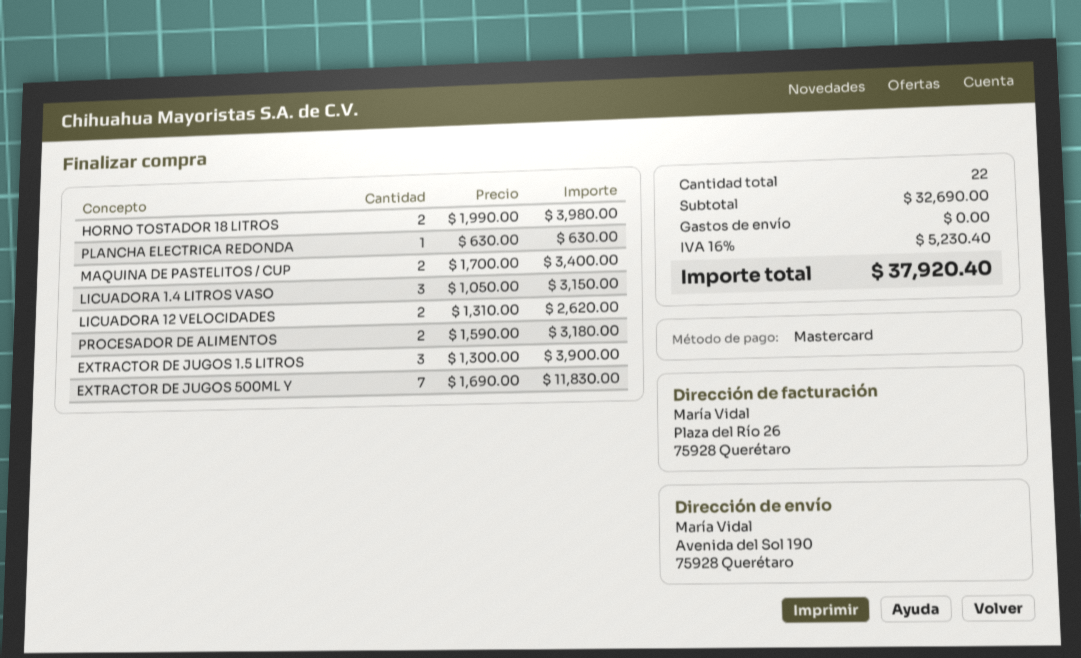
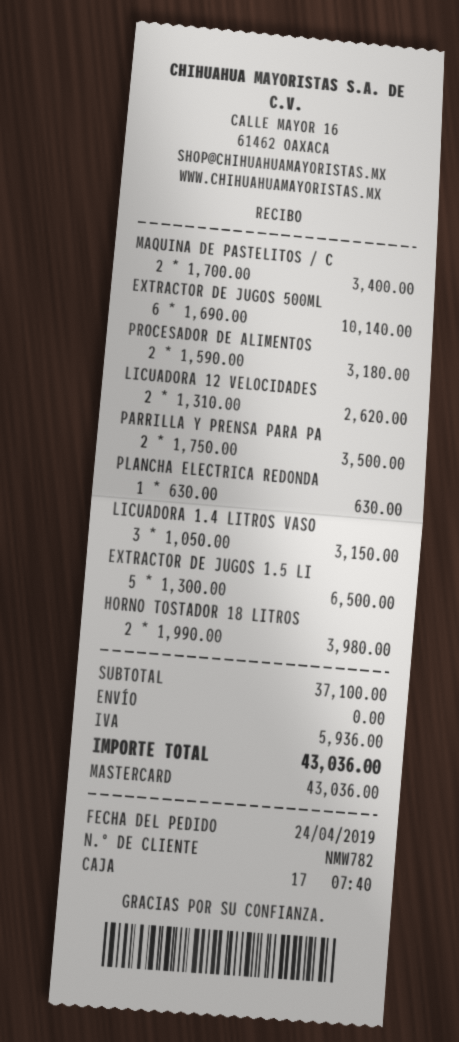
EXTRACTOR DE JUGOS 1.5 LITROS: 3 x 1300.00 = 3900.00 -> 5 x 1300.00 = 6500.00
EXTRACTOR DE JUGOS 500ML Y: 7 x 1690.00 = 11830.00 -> 6 x 1690.00 = 10140.00
PARRILLA Y PRENSA PARA PA: none -> 2 x 1750.00 = 3500.00
subtotal: 32690.00 -> 37100.00
tax: 5230.40 -> 5936.00
total: 37920.40 -> 43036.00

